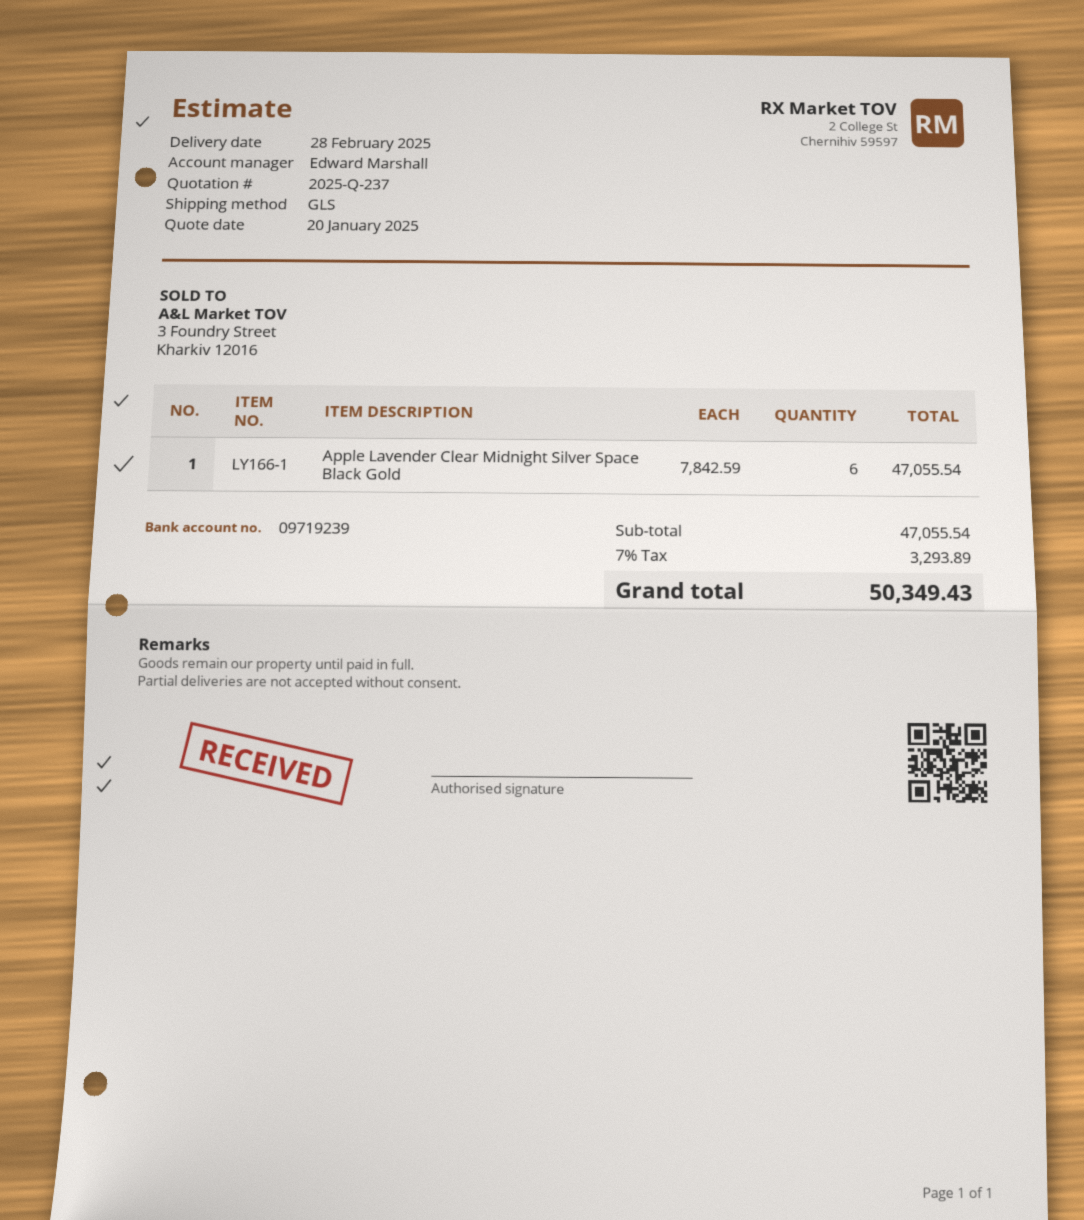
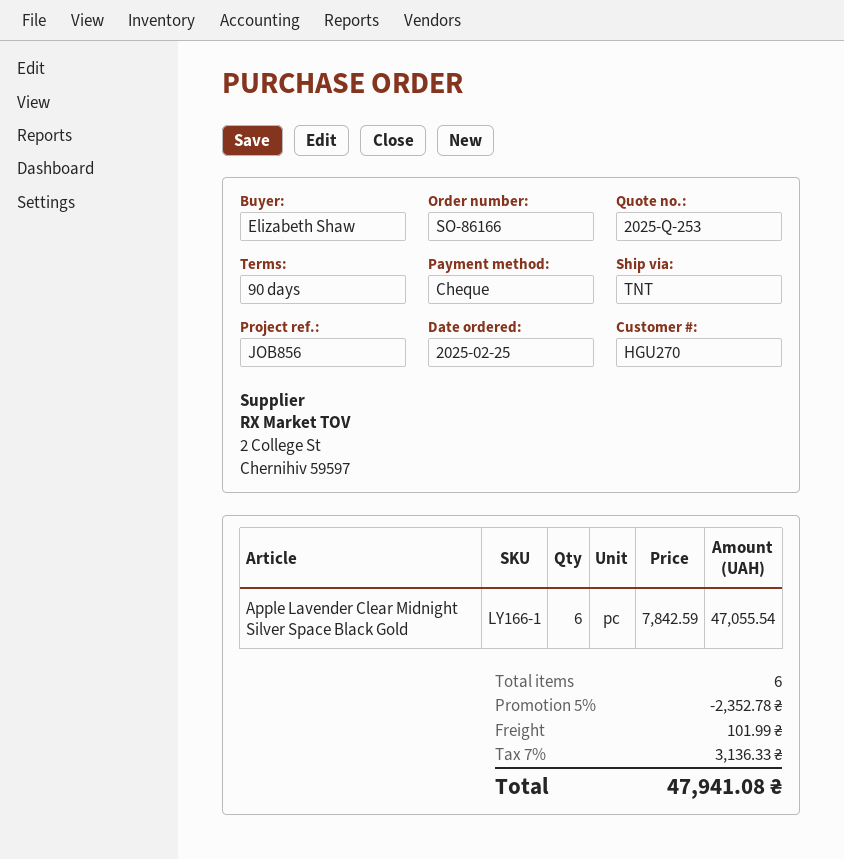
quote number: 2025-Q-237 -> 2025-Q-253
shipping method: GLS -> TNT
discount: none -> 5% = 2352.78
shipping: none -> 101.99
tax: 7% = 3293.89 -> 7% = 3136.33
total: 50349.43 -> 47941.08

